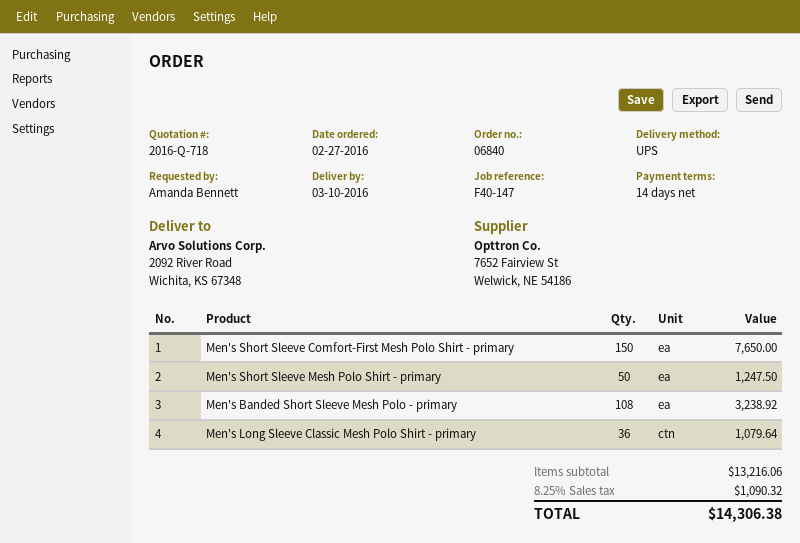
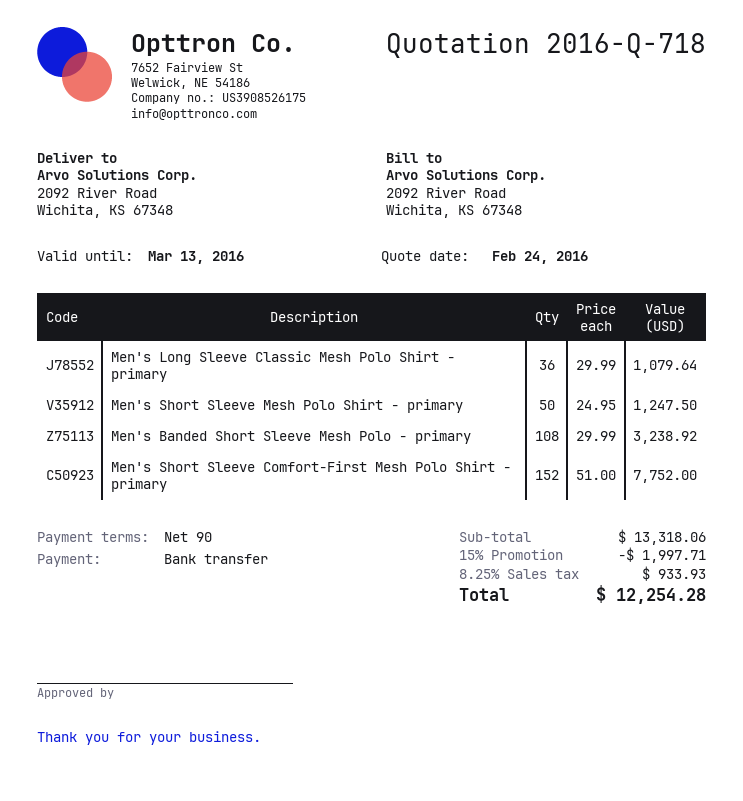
payment terms: 14 days -> 90 days
Men's Short Sleeve Comfort-First Mesh Polo Shirt - primary: 150 for 7650.00 -> 152 for 7752.00
subtotal: 13216.06 -> 13318.06
discount: none -> 15% = 1997.71
tax: 8.25% = 1090.32 -> 8.25% = 933.93
total: 14306.38 -> 12254.28

